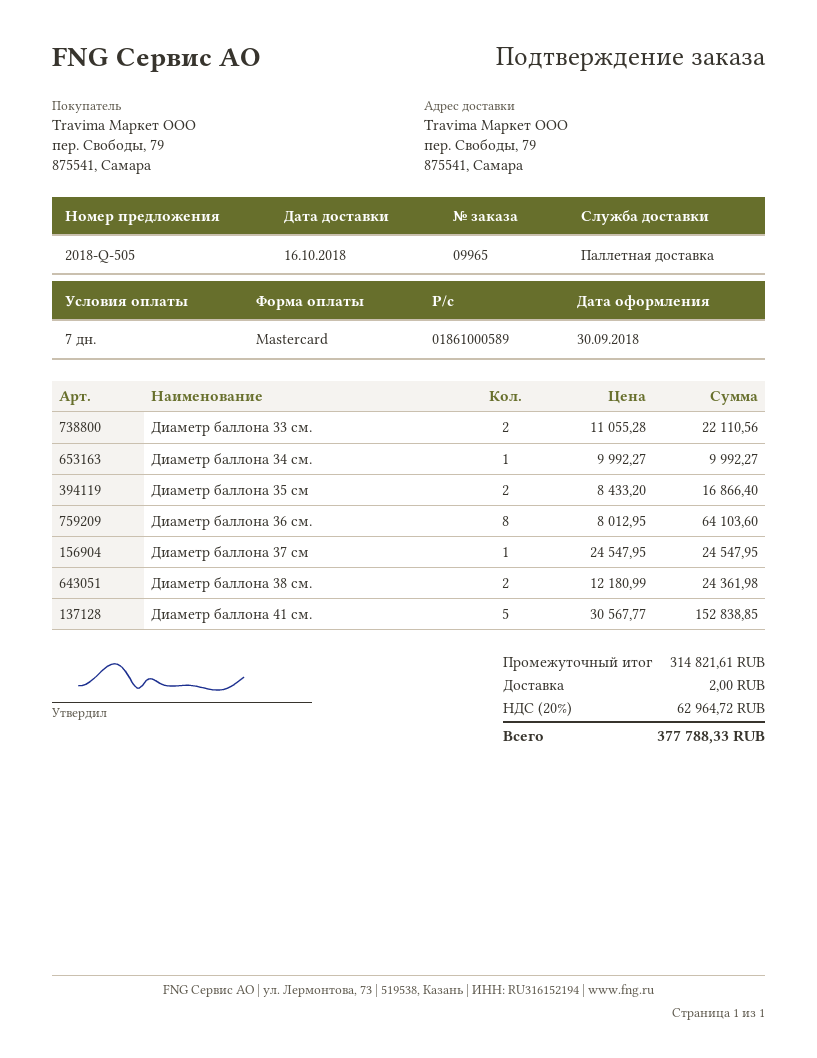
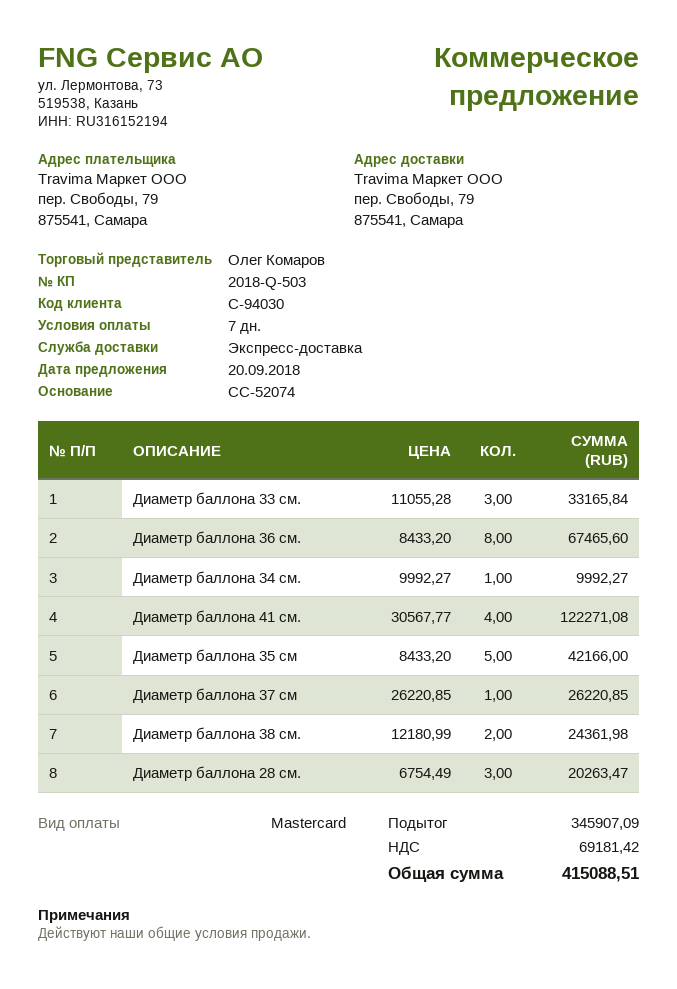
quote number: 2018-Q-505 -> 2018-Q-503
shipping method: pallet freight -> express
Диаметр баллона 33 см.: 2 x 11055.28 = 22110.56 -> 3 x 11055.28 = 33165.84
Диаметр баллона 35 см: 2 x 8433.20 = 16866.40 -> 5 x 8433.20 = 42166.00
Диаметр баллона 36 см.: 8 x 8012.95 = 64103.60 -> 8 x 8433.20 = 67465.60
Диаметр баллона 37 см: 1 x 24547.95 = 24547.95 -> 1 x 26220.85 = 26220.85
Диаметр баллона 41 см.: 5 x 30567.77 = 152838.85 -> 4 x 30567.77 = 122271.08
Диаметр баллона 28 см.: none -> 3 x 6754.49 = 20263.47
subtotal: 314821.61 -> 345907.09
shipping: 2.00 -> none
tax: 62964.72 -> 69181.42
total: 377788.33 -> 415088.51

